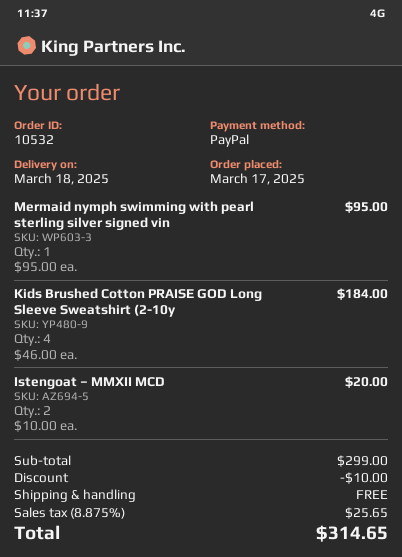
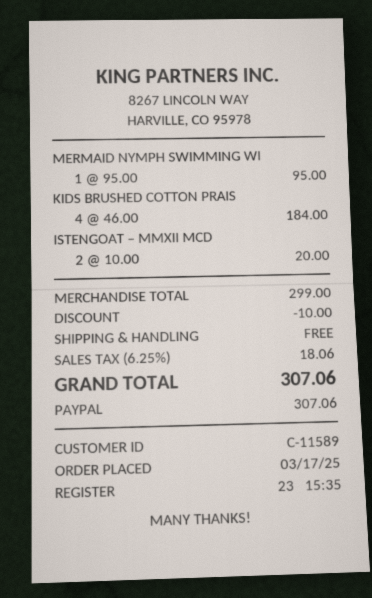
tax: 8.875% = 25.65 -> 6.25% = 18.06
total: 314.65 -> 307.06

